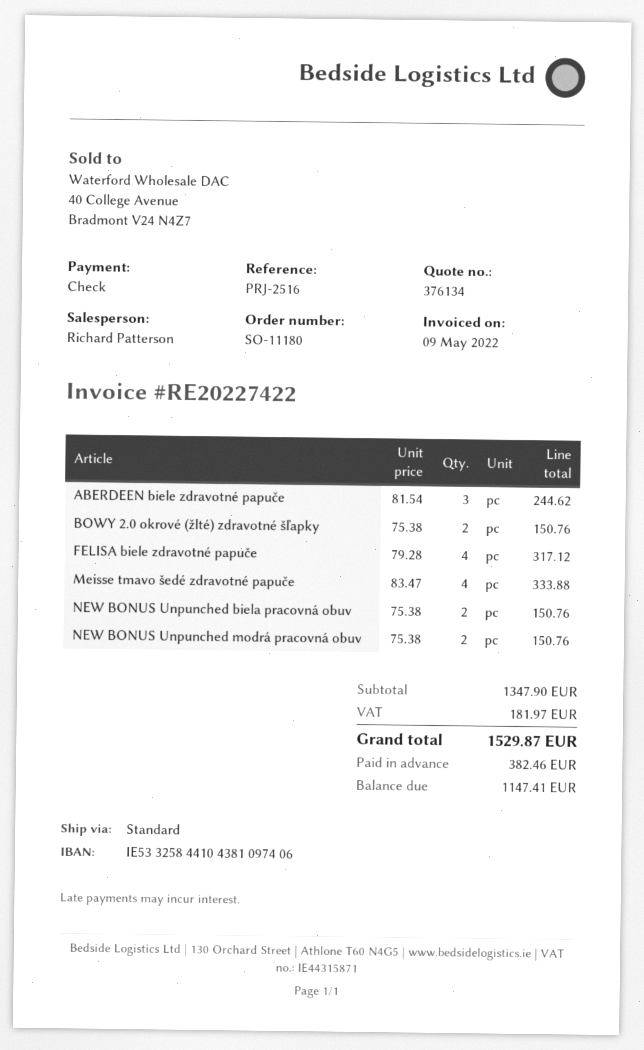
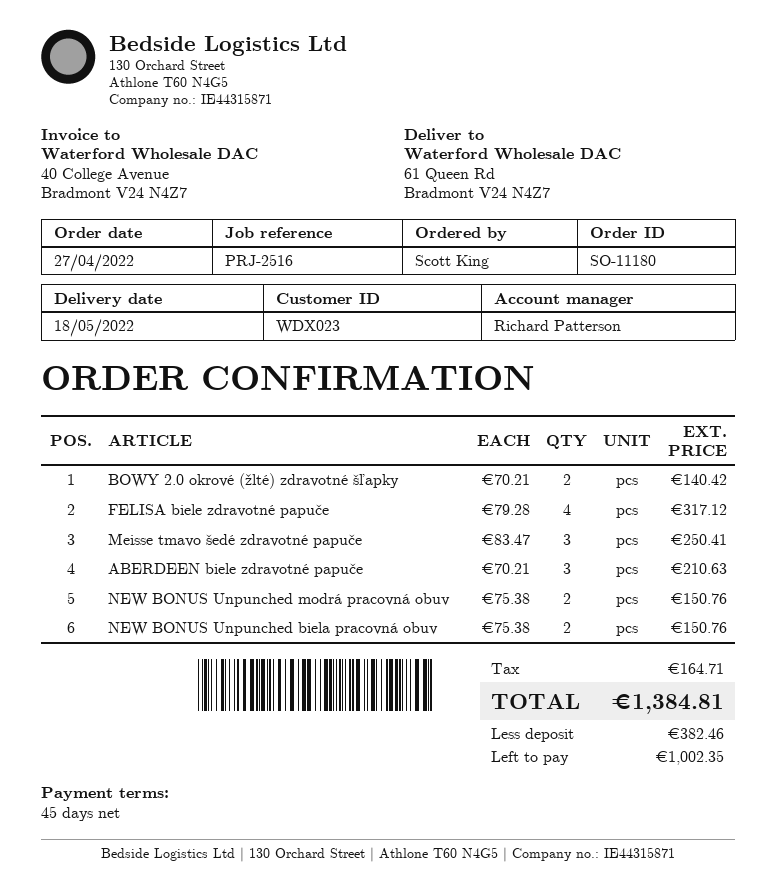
ABERDEEN biele zdravotné papuče: 3 x 81.54 = 244.62 -> 3 x 70.21 = 210.63
BOWY 2.0 okrové (žlté) zdravotné šľapky: 2 x 75.38 = 150.76 -> 2 x 70.21 = 140.42
Meisse tmavo šedé zdravotné papuče: 4 x 83.47 = 333.88 -> 3 x 83.47 = 250.41
tax: 181.97 -> 164.71
total: 1529.87 -> 1384.81
balance: 1147.41 -> 1002.35

